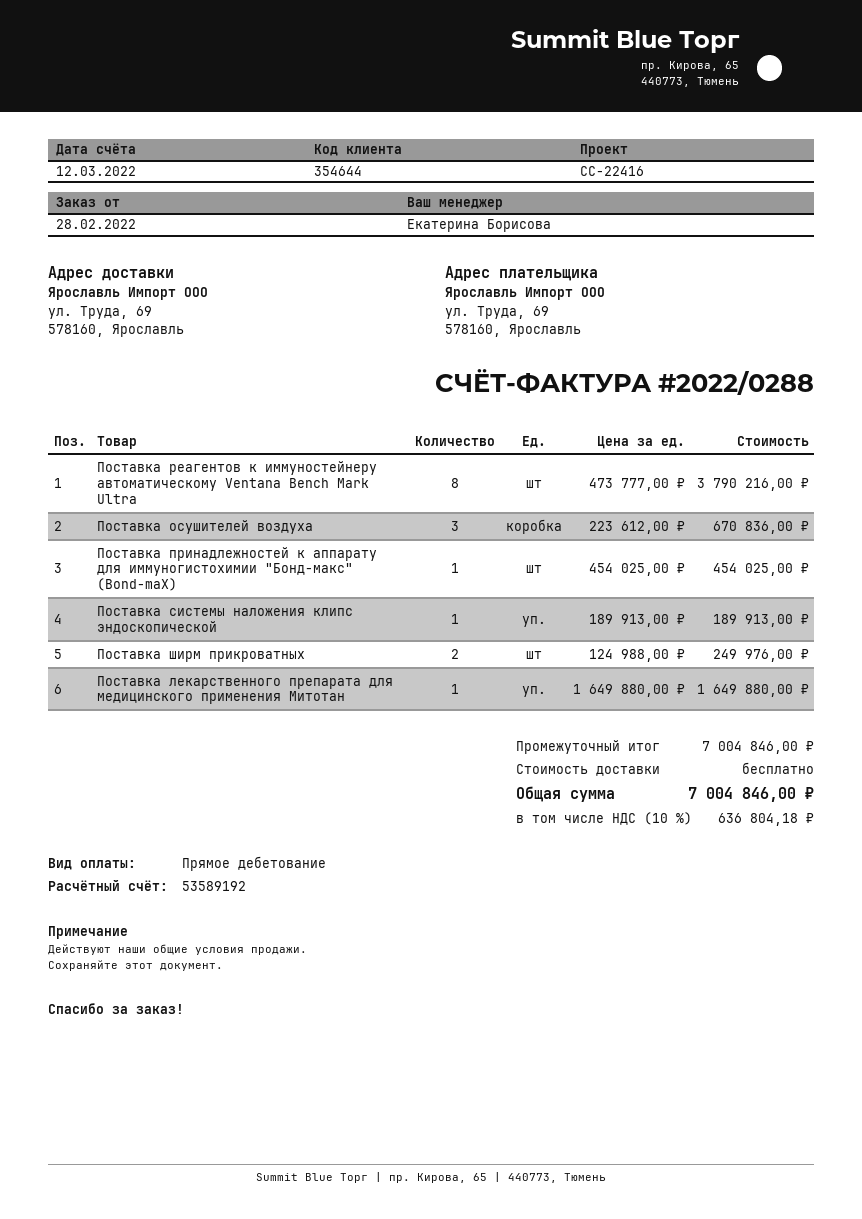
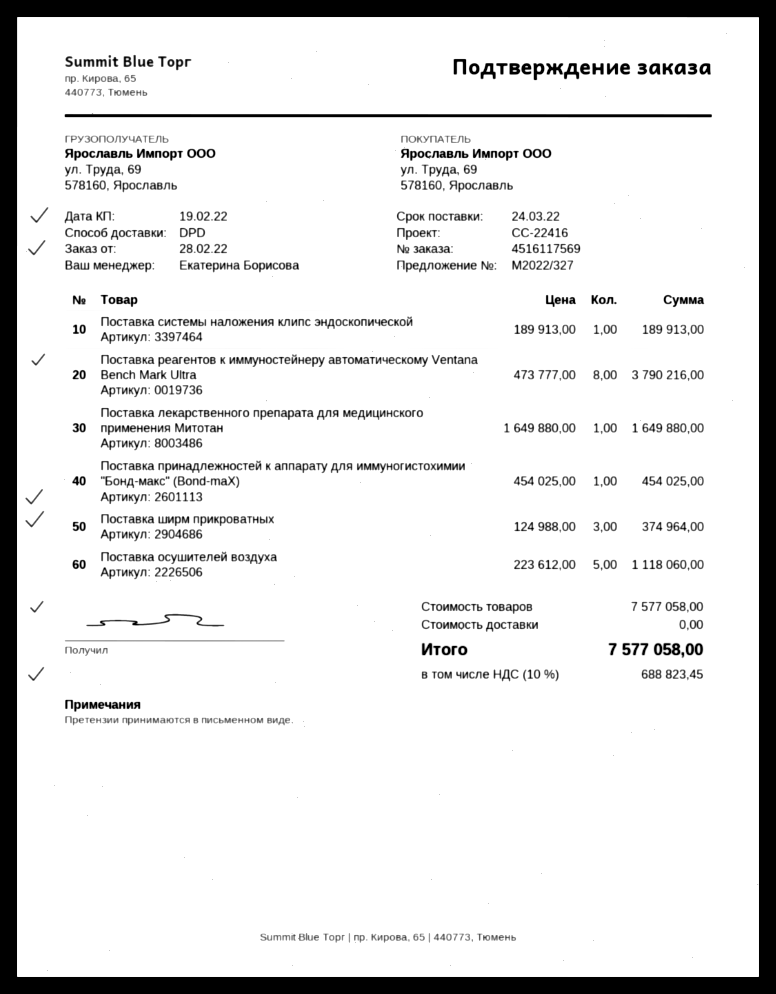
Поставка осушителей воздуха: 3 x 223612.00 = 670836.00 -> 5 x 223612.00 = 1118060.00
Поставка ширм прикроватных: 2 x 124988.00 = 249976.00 -> 3 x 124988.00 = 374964.00
subtotal: 7004846.00 -> 7577058.00
tax: 10% = 636804.18 -> 10% = 688823.45
total: 7004846.00 -> 7577058.00

